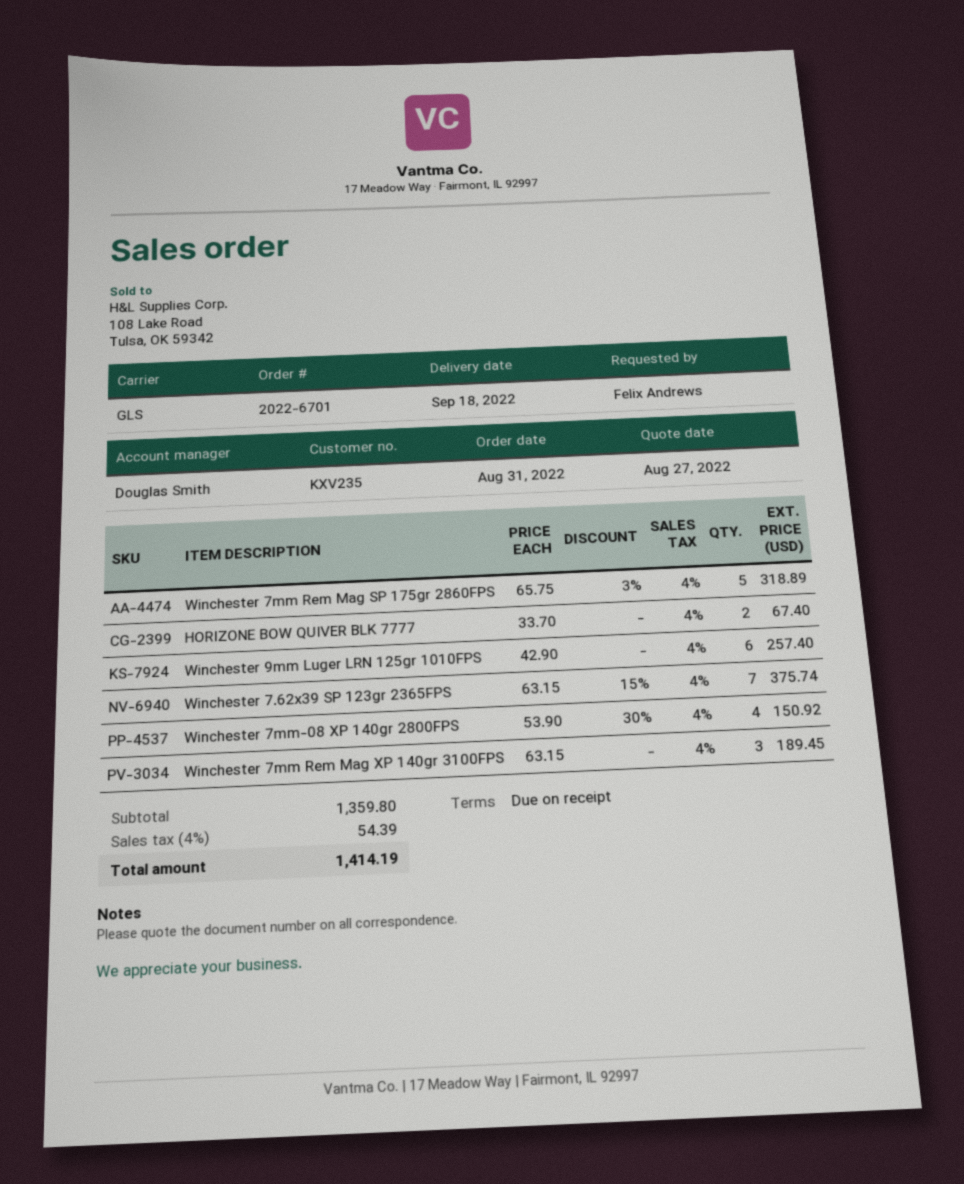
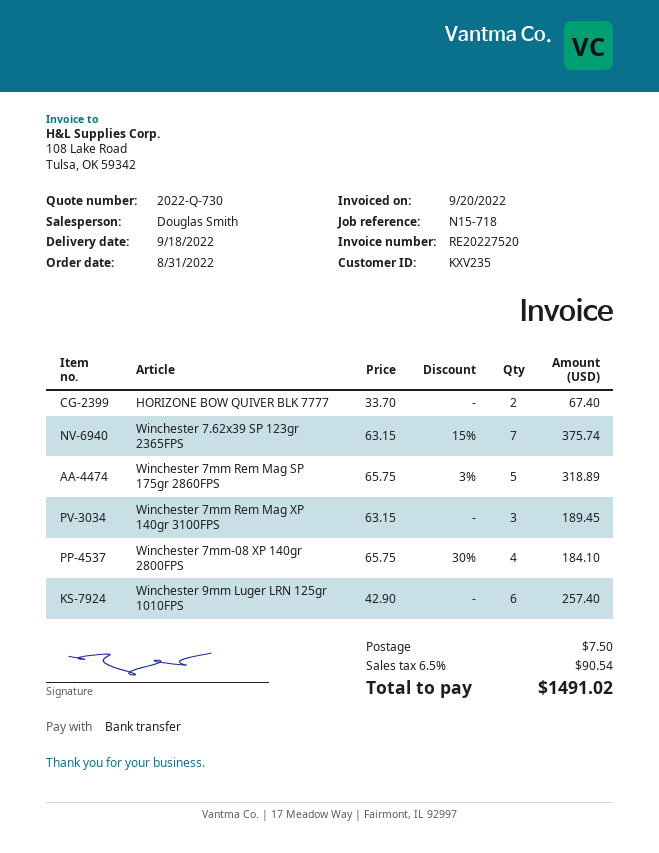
Winchester 7mm-08 XP 140gr 2800FPS: 4 x 53.90 - 30% = 150.92 -> 4 x 65.75 - 30% = 184.10
shipping: none -> 7.50
tax: 4% = 54.39 -> 6.5% = 90.54
total: 1414.19 -> 1491.02

